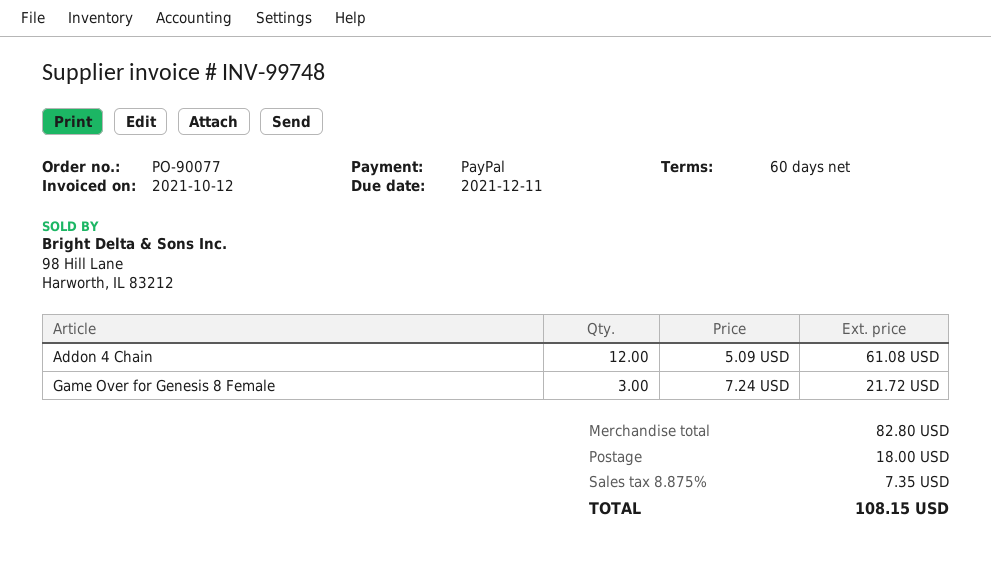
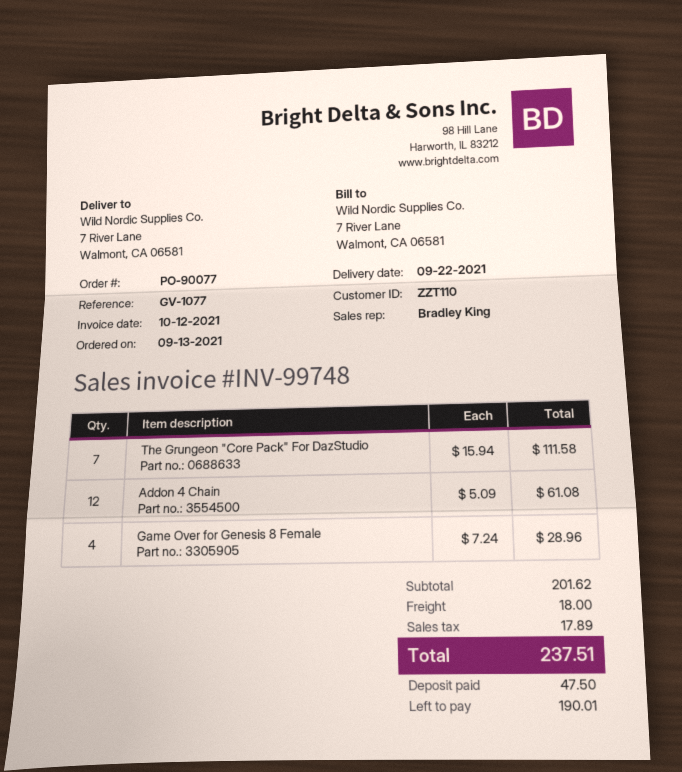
Game Over for Genesis 8 Female: 3 x 7.24 = 21.72 -> 4 x 7.24 = 28.96
The Grungeon "Core Pack" For DazStudio: none -> 7 x 15.94 = 111.58
subtotal: 82.80 -> 201.62
tax: 7.35 -> 17.89
total: 108.15 -> 237.51

